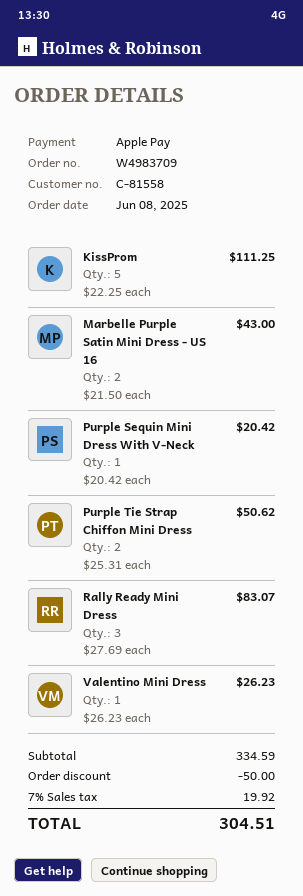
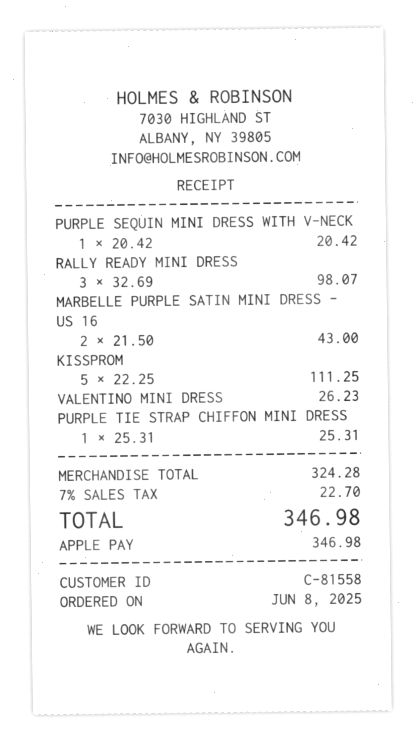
Purple Tie Strap Chiffon Mini Dress: 2 x 25.31 = 50.62 -> 1 x 25.31 = 25.31
Rally Ready Mini Dress: 3 x 27.69 = 83.07 -> 3 x 32.69 = 98.07
subtotal: 334.59 -> 324.28
discount: 50.00 -> none
tax: 7% = 19.92 -> 7% = 22.70
total: 304.51 -> 346.98

